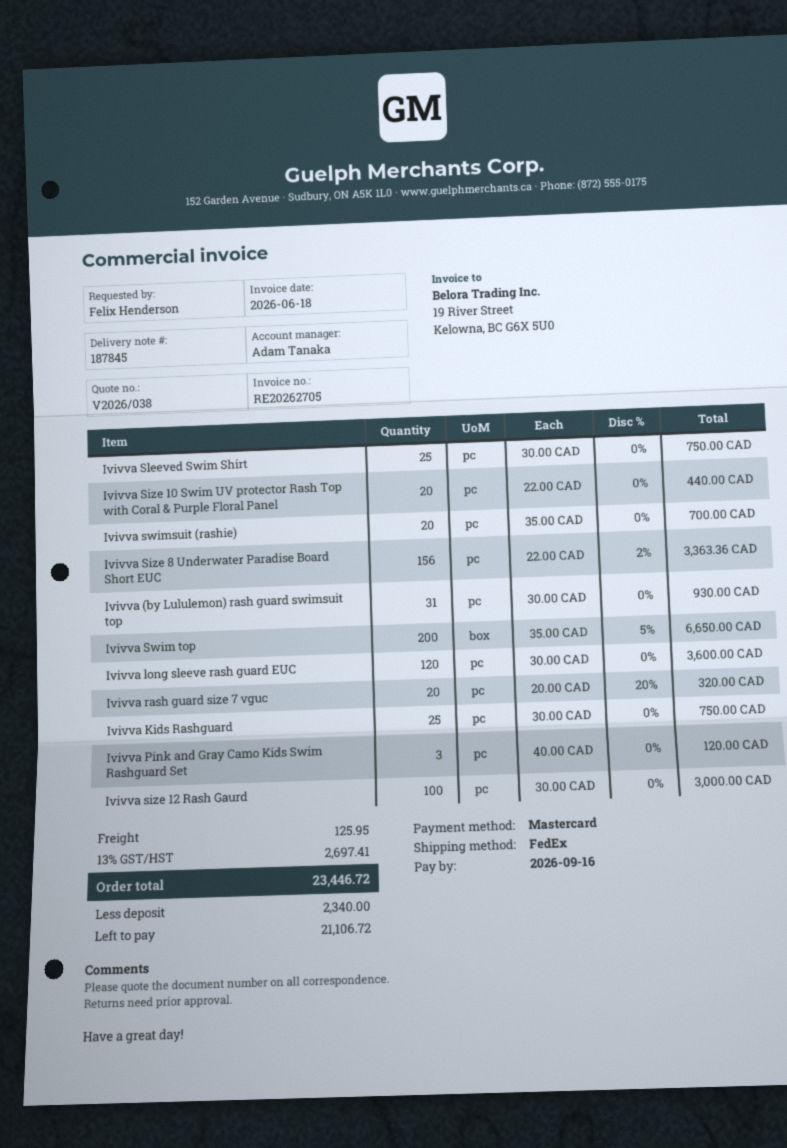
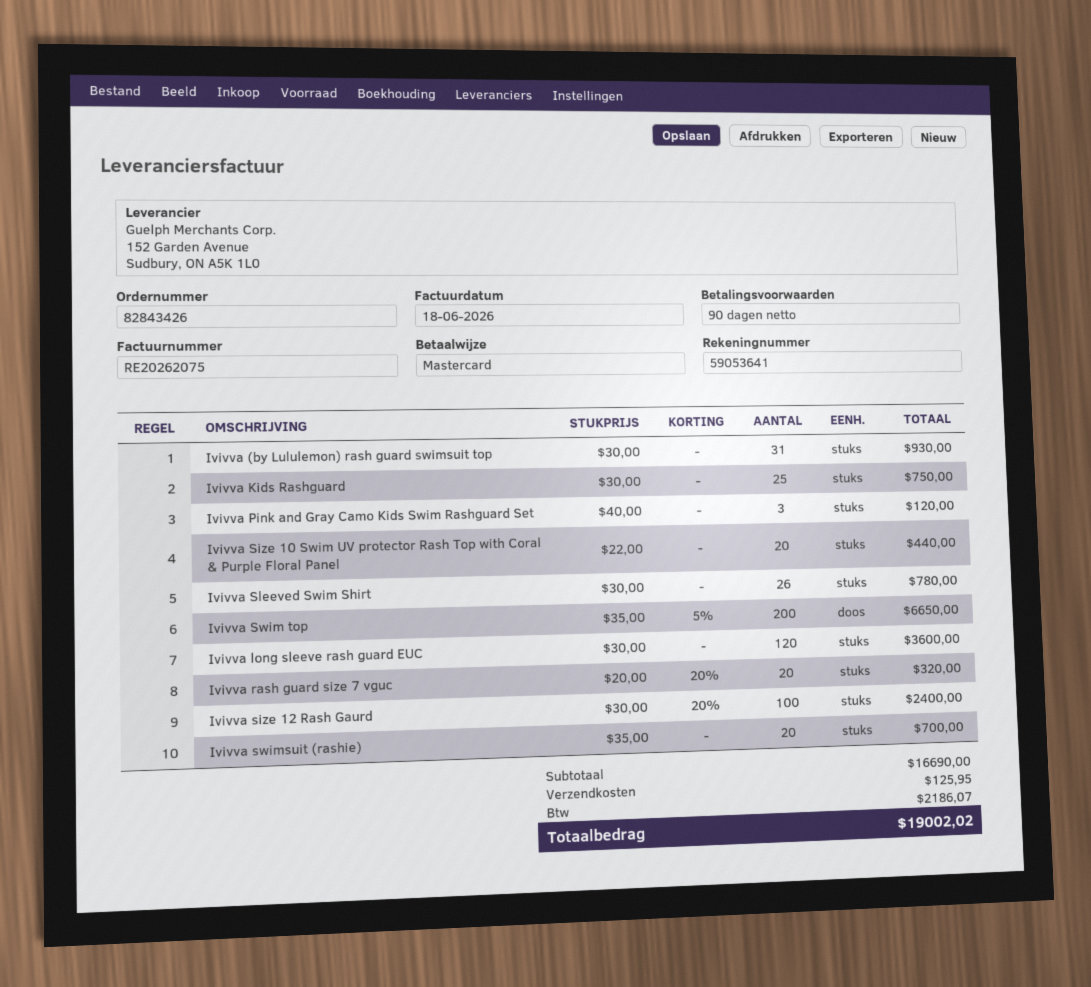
invoice number: RE20262705 -> RE20262075
Ivivva Sleeved Swim Shirt: 25 x 30.00 = 750.00 -> 26 x 30.00 = 780.00
Ivivva Size 8 Underwater Paradise Board Short EUC: 156 x 22.00 - 2% = 3363.36 -> none
Ivivva size 12 Rash Gaurd: 100 x 30.00 = 3000.00 -> 100 x 30.00 - 20% = 2400.00
tax: 2697.41 -> 2186.07
total: 23446.72 -> 19002.02

